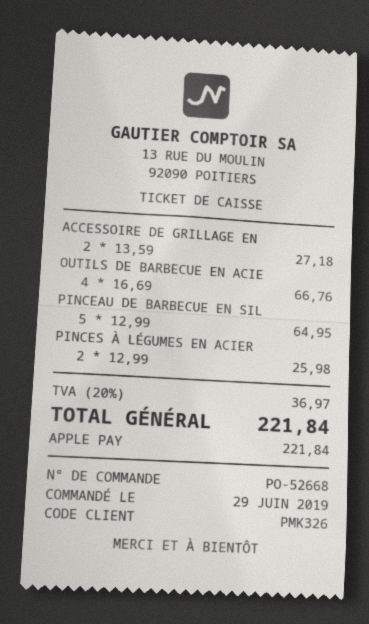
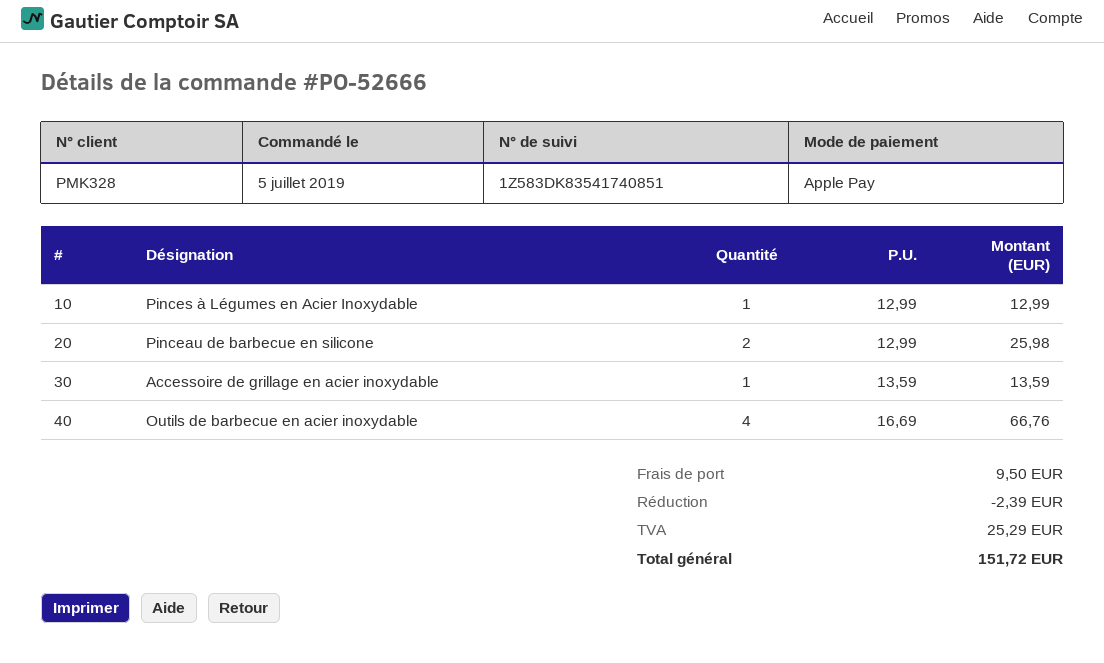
order number: PO-52668 -> PO-52666
order date: 2019-06-29 -> 2019-07-05
customer number: PMK326 -> PMK328
ACCESSOIRE DE GRILLAGE EN: 2 x 13.59 = 27.18 -> 1 x 13.59 = 13.59
PINCEAU DE BARBECUE EN SIL: 5 x 12.99 = 64.95 -> 2 x 12.99 = 25.98
PINCES À LÉGUMES EN ACIER: 2 x 12.99 = 25.98 -> 1 x 12.99 = 12.99
discount: none -> 2.39
shipping: none -> 9.50
tax: 36.97 -> 25.29
total: 221.84 -> 151.72

